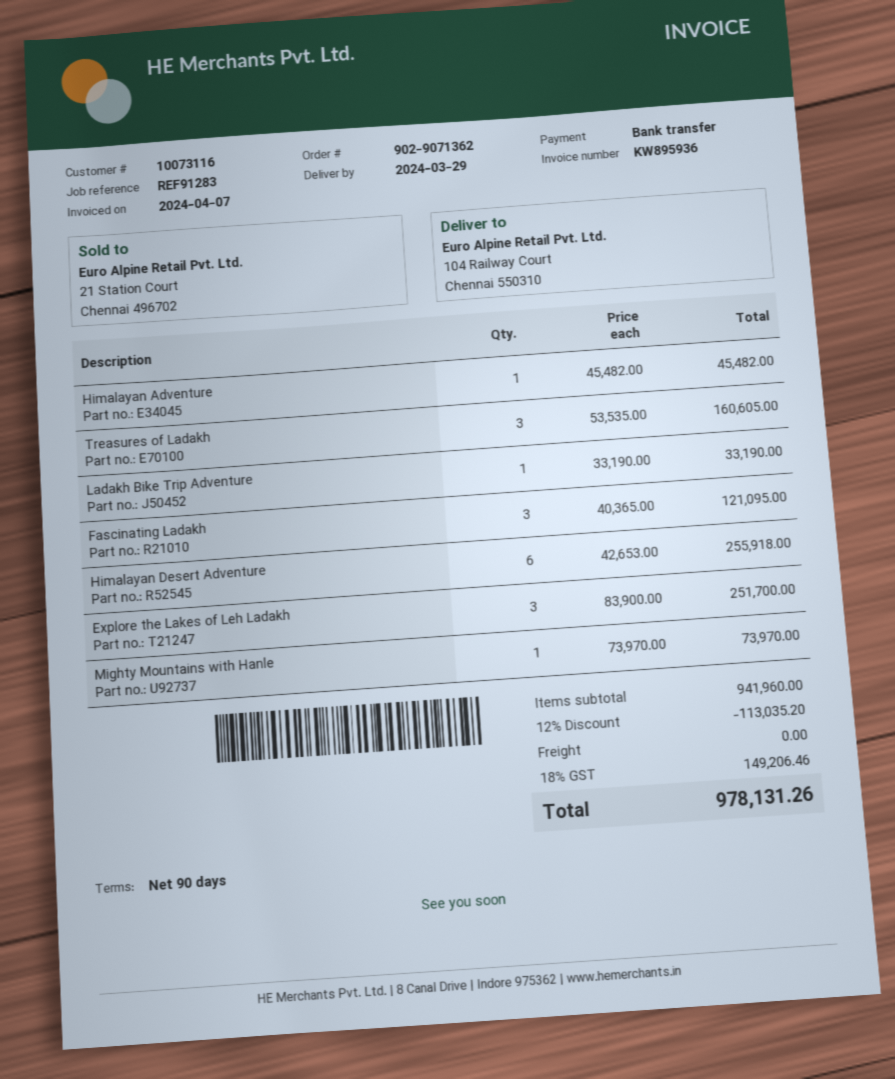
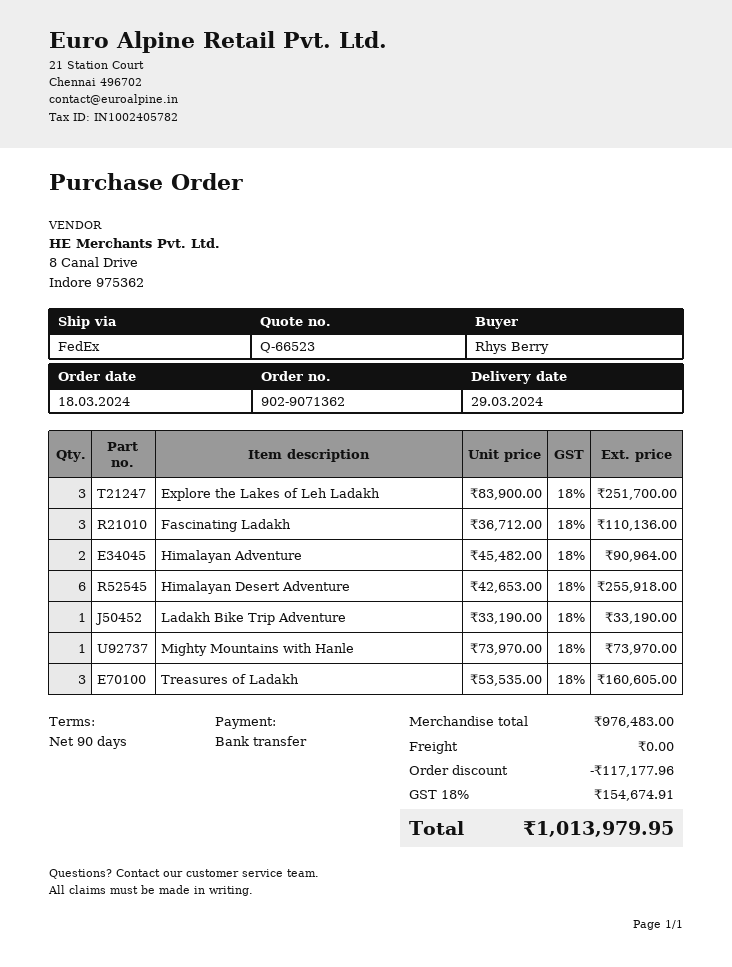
Himalayan Adventure: 1 x 45482.00 = 45482.00 -> 2 x 45482.00 = 90964.00
Fascinating Ladakh: 3 x 40365.00 = 121095.00 -> 3 x 36712.00 = 110136.00
subtotal: 941960.00 -> 976483.00
discount: 113035.20 -> 117177.96
tax: 18% = 149206.46 -> 18% = 154674.91
total: 978131.26 -> 1013979.95

